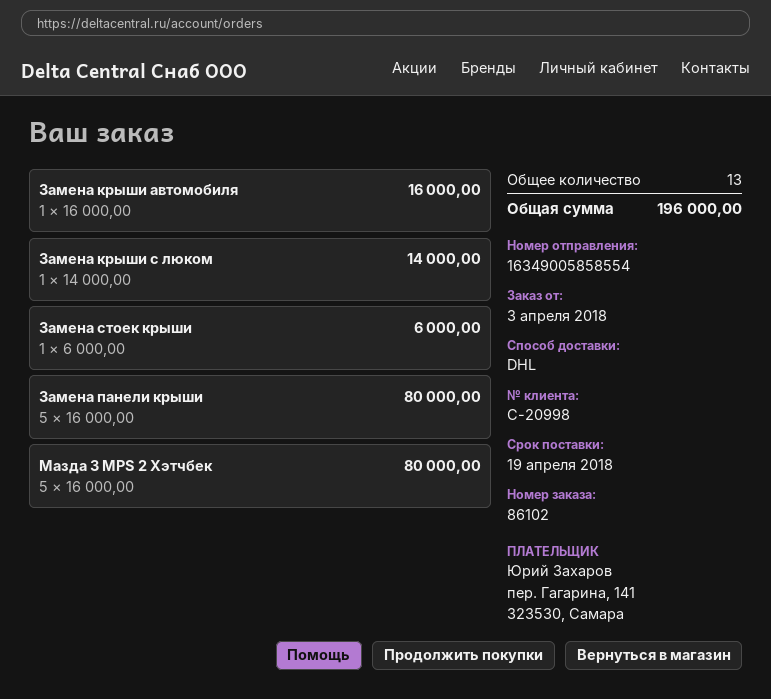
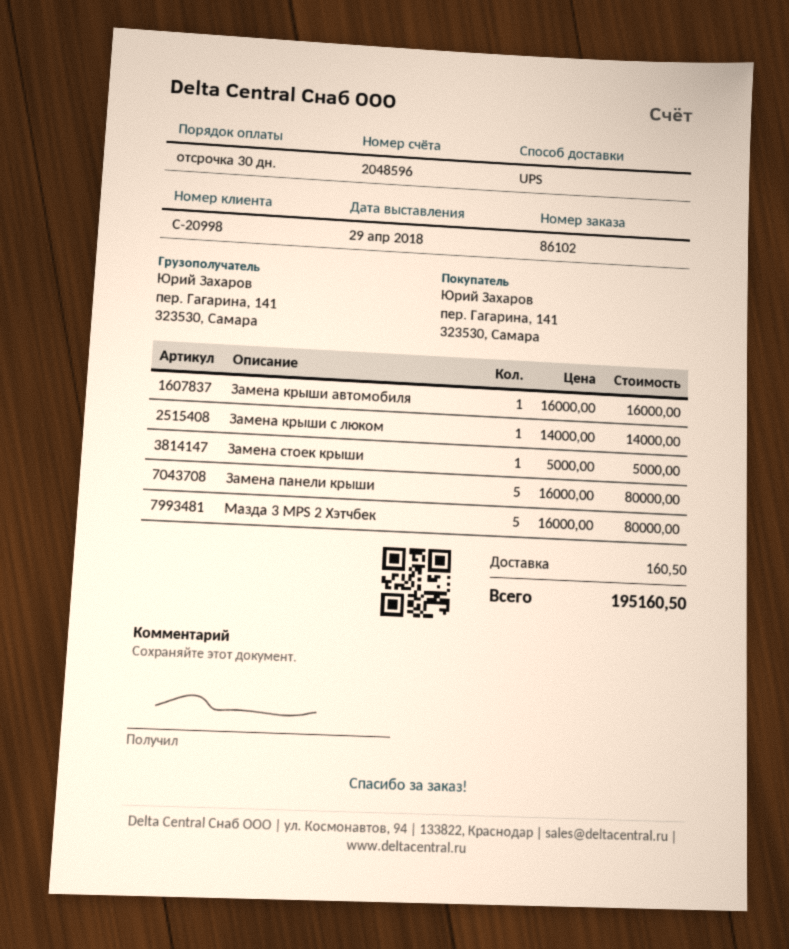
shipping method: DHL -> UPS
Замена стоек крыши: 1 x 6000.00 = 6000.00 -> 1 x 5000.00 = 5000.00
shipping: none -> 160.50
total: 196000.00 -> 195160.50

